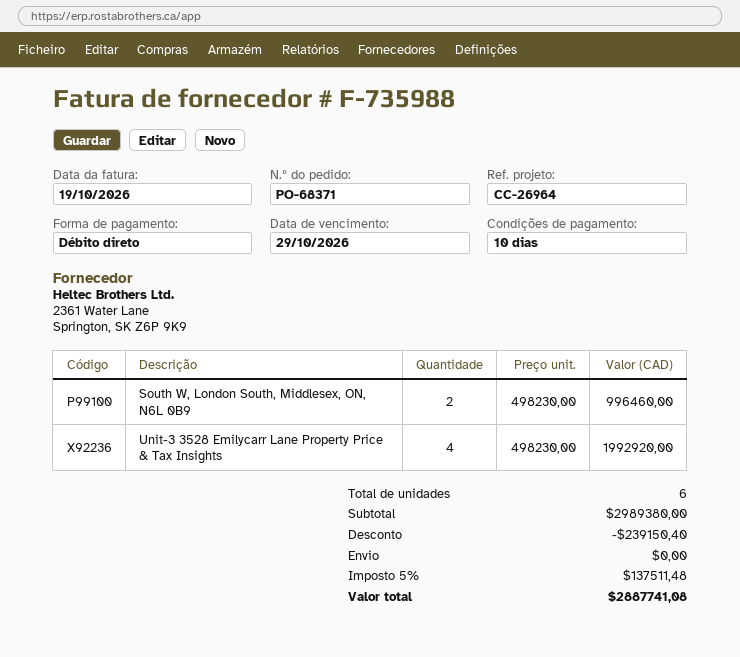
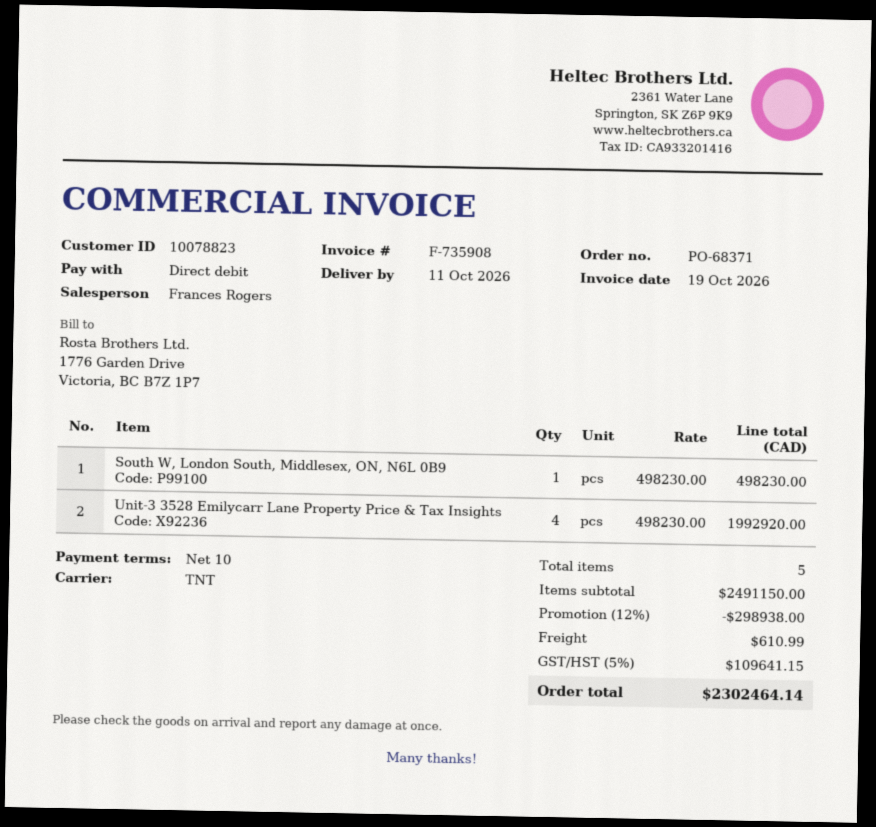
invoice number: F-735988 -> F-735908
South W, London South, Middlesex, ON, N6L 0B9: 2 x 498230.00 = 996460.00 -> 1 x 498230.00 = 498230.00
total quantity: 6 -> 5
subtotal: 2989380.00 -> 2491150.00
discount: 239150.40 -> 298938.00
shipping: 0.00 -> 610.99
tax: 5% = 137511.48 -> 5% = 109641.15
total: 2887741.08 -> 2302464.14

